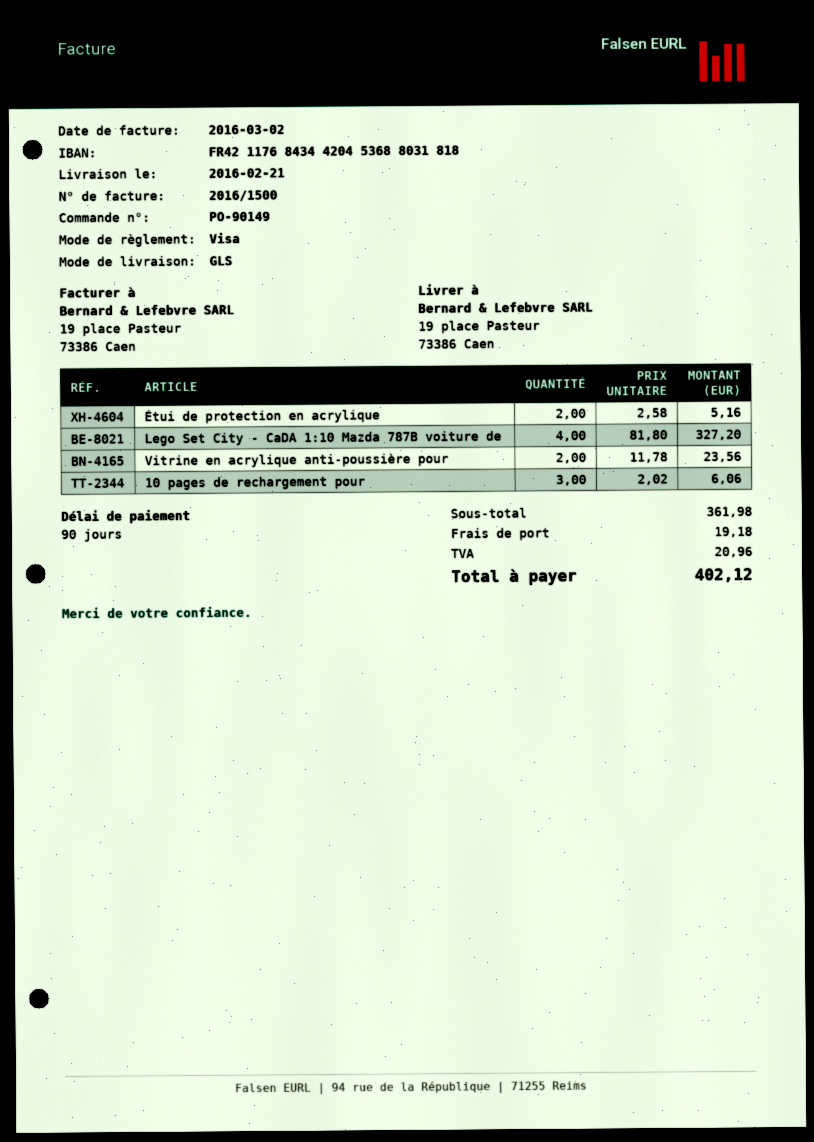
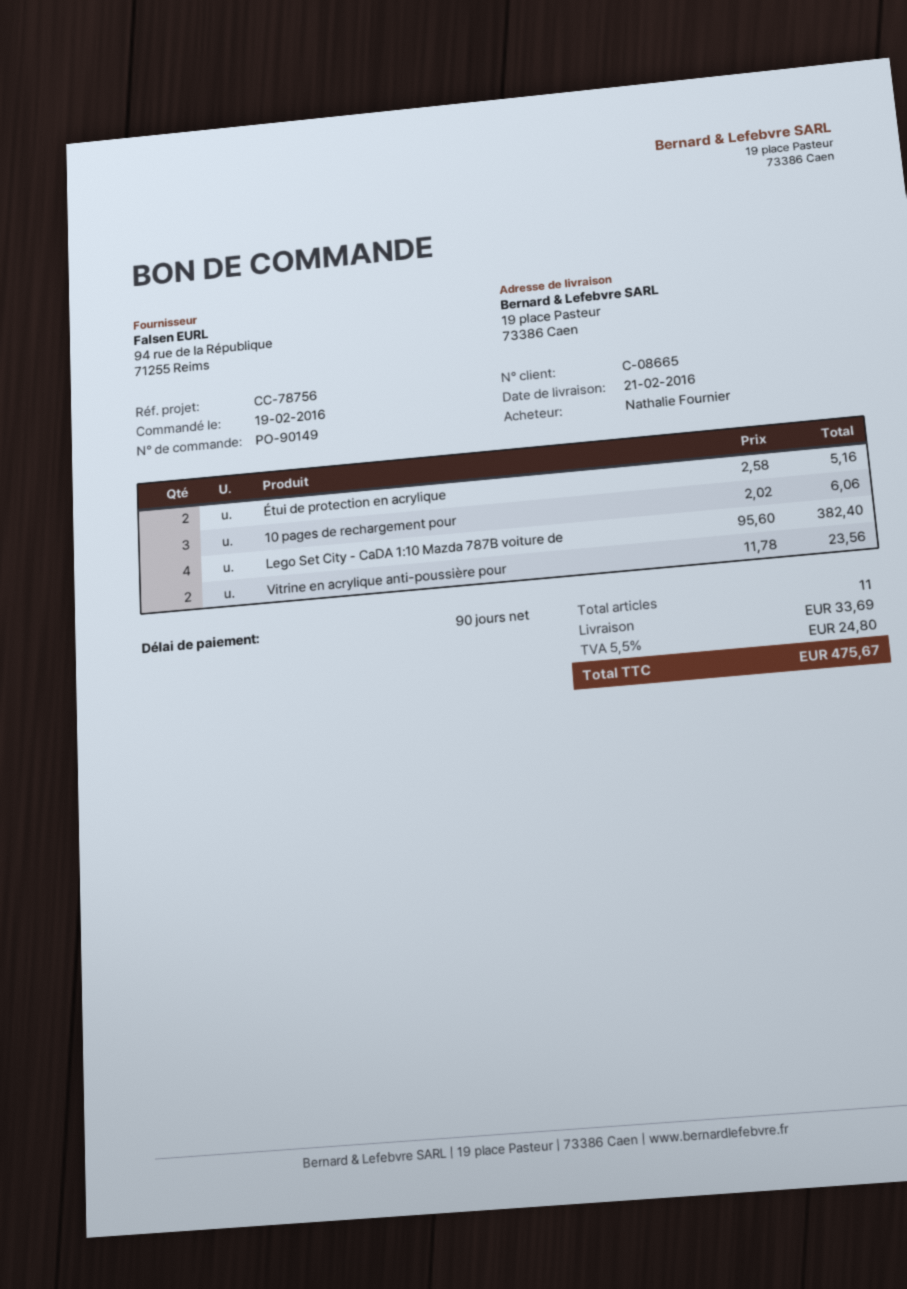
Lego Set City - CaDA 1:10 Mazda 787B voiture de: 4 x 81.80 = 327.20 -> 4 x 95.60 = 382.40
shipping: 19.18 -> 33.69
tax: 20.96 -> 24.80
total: 402.12 -> 475.67

